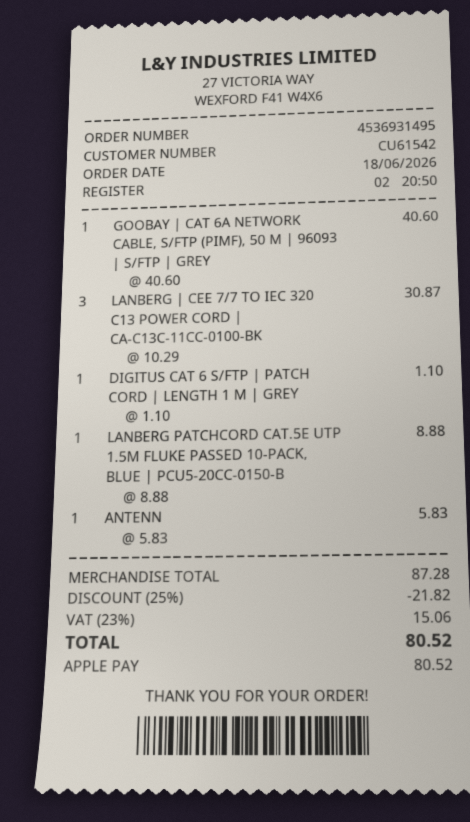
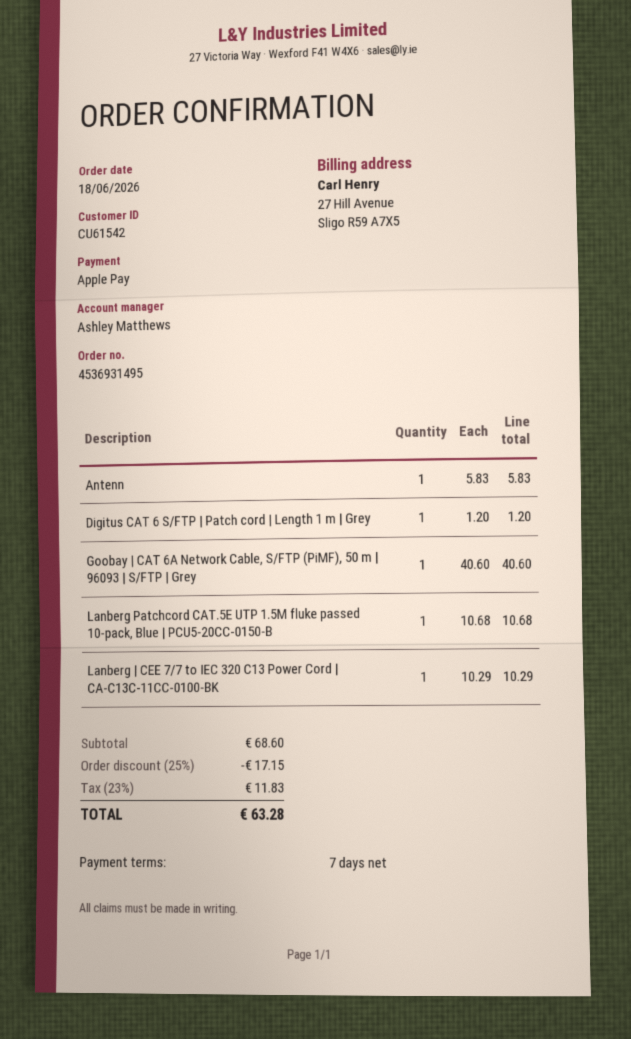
LANBERG | CEE 7/7 TO IEC 320 C13 POWER CORD | CA-C13C-11CC-0100-BK: 3 x 10.29 = 30.87 -> 1 x 10.29 = 10.29
DIGITUS CAT 6 S/FTP | PATCH CORD | LENGTH 1 M | GREY: 1 x 1.10 = 1.10 -> 1 x 1.20 = 1.20
LANBERG PATCHCORD CAT.5E UTP 1.5M FLUKE PASSED 10-PACK, BLUE | PCU5-20CC-0150-B: 1 x 8.88 = 8.88 -> 1 x 10.68 = 10.68
subtotal: 87.28 -> 68.60
discount: 25% = 21.82 -> 25% = 17.15
tax: 23% = 15.06 -> 23% = 11.83
total: 80.52 -> 63.28

